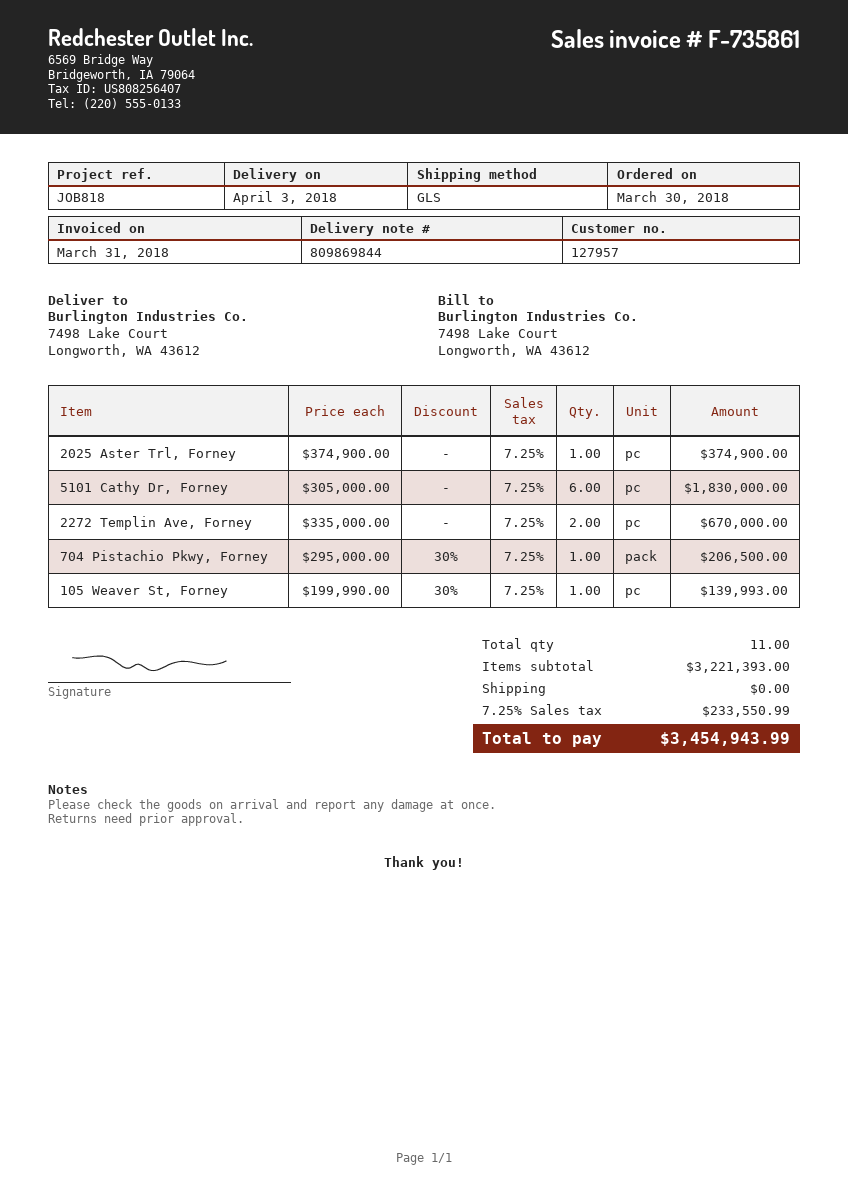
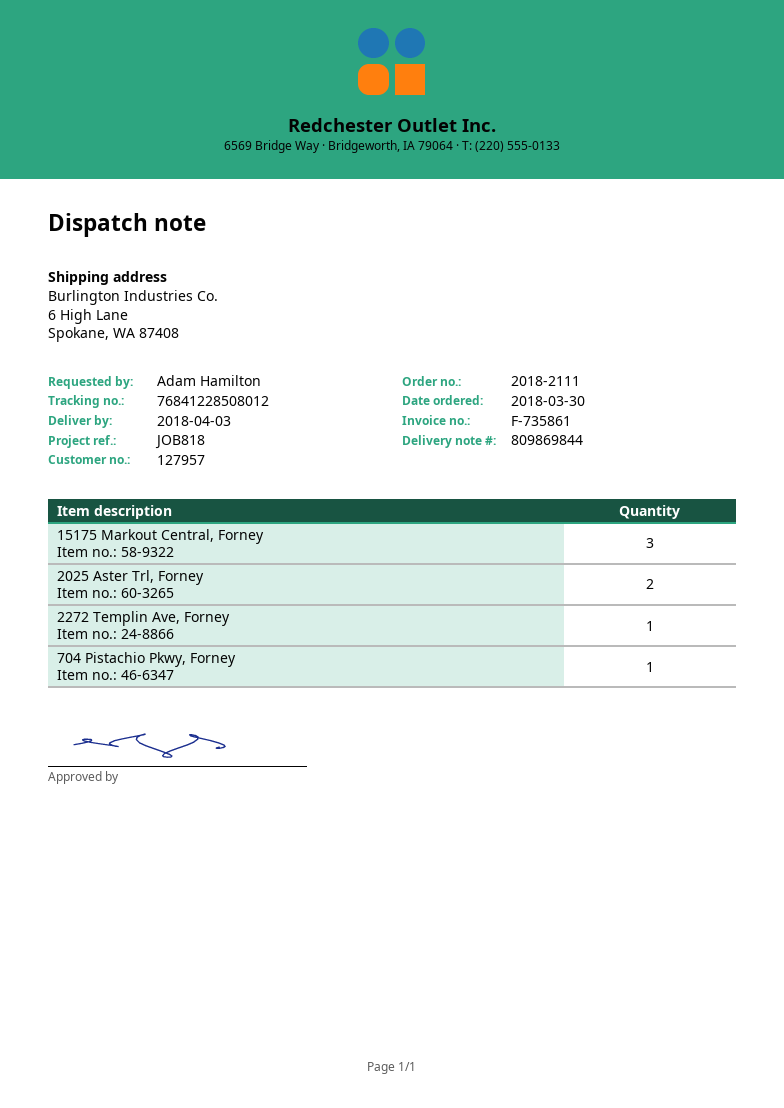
ship to: 7498 Lake Court, Longworth, WA 43612 -> 6 High Lane, Spokane, WA 87408
2025 Aster Trl, Forney: 1 -> 2
5101 Cathy Dr, Forney: 6 -> none
2272 Templin Ave, Forney: 2 -> 1
105 Weaver St, Forney: 1 -> none
15175 Markout Central, Forney: none -> 3

